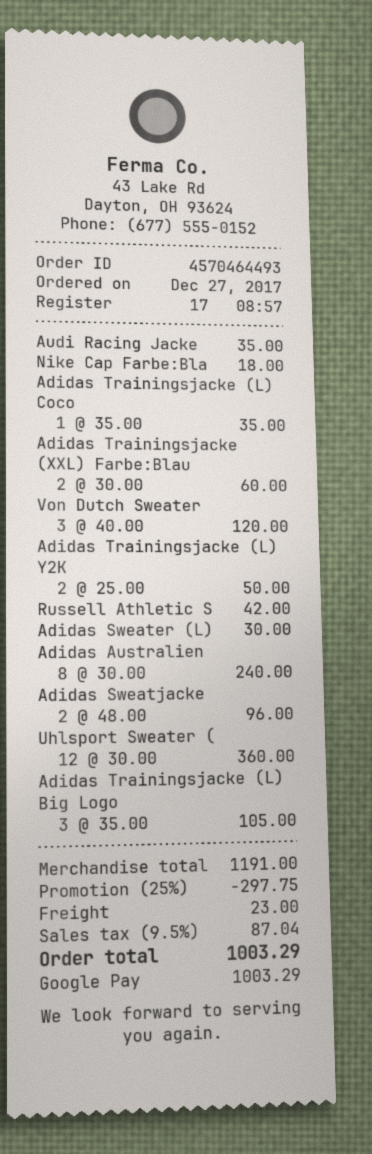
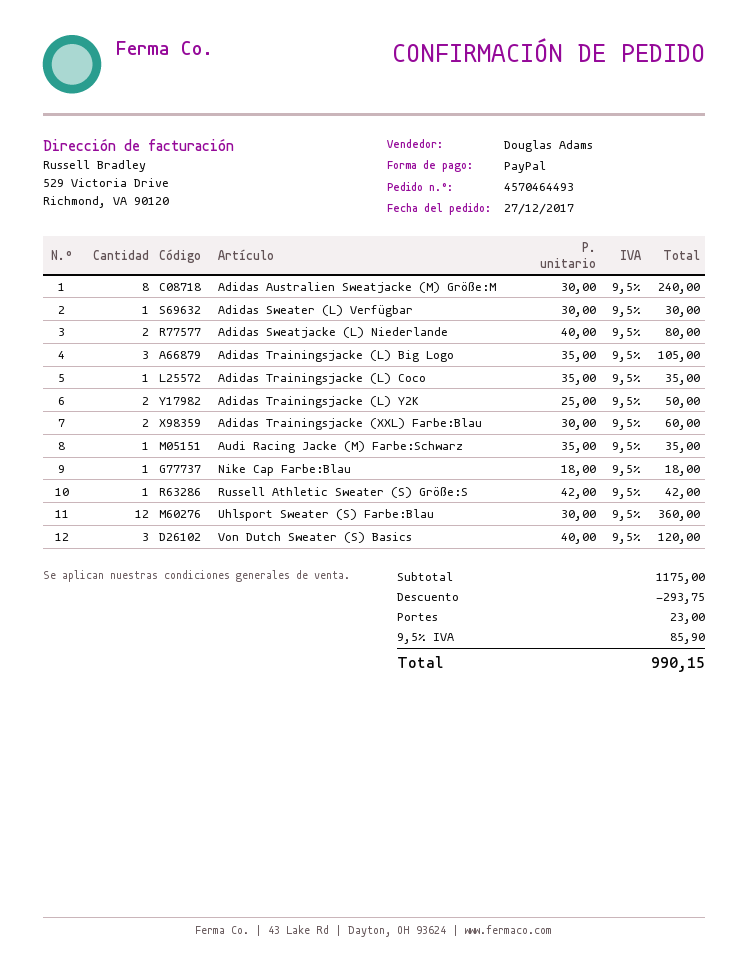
payment method: Google Pay -> PayPal
Adidas Sweatjacke: 2 x 48.00 = 96.00 -> 2 x 40.00 = 80.00
subtotal: 1191.00 -> 1175.00
discount: 297.75 -> 293.75
tax: 9.5% = 87.04 -> 9.5% = 85.90
total: 1003.29 -> 990.15

